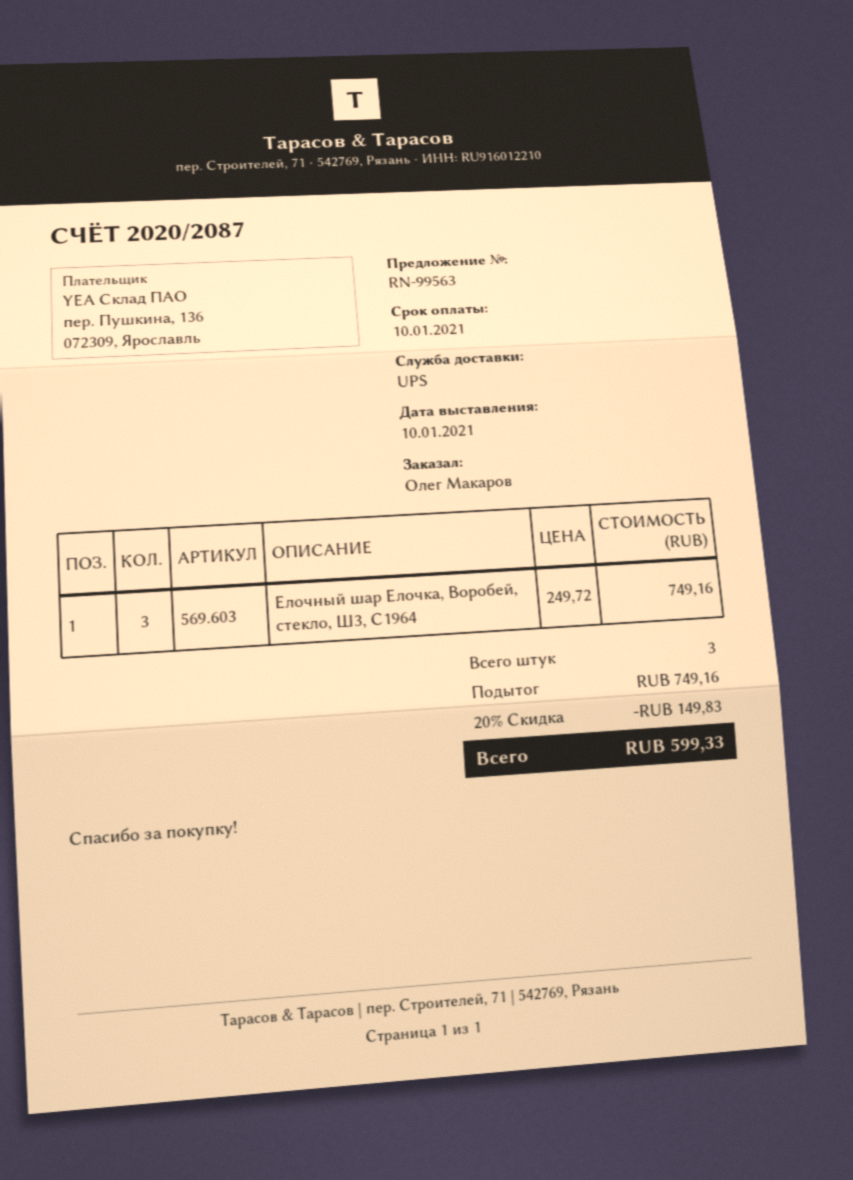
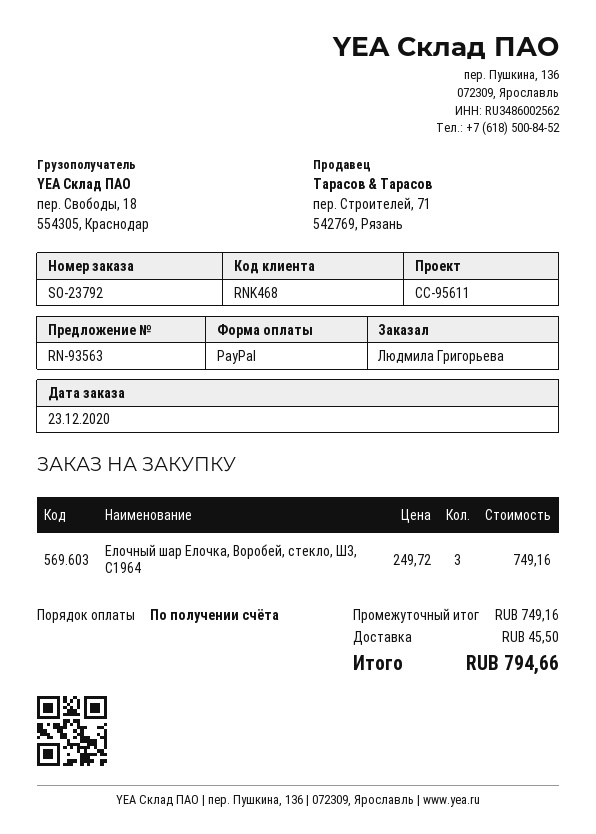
quote number: RN-99563 -> RN-93563
ordered by: Олег Макаров -> Людмила Григорьева
discount: 20% = 149.83 -> none
shipping: none -> 45.50
total: 599.33 -> 794.66

